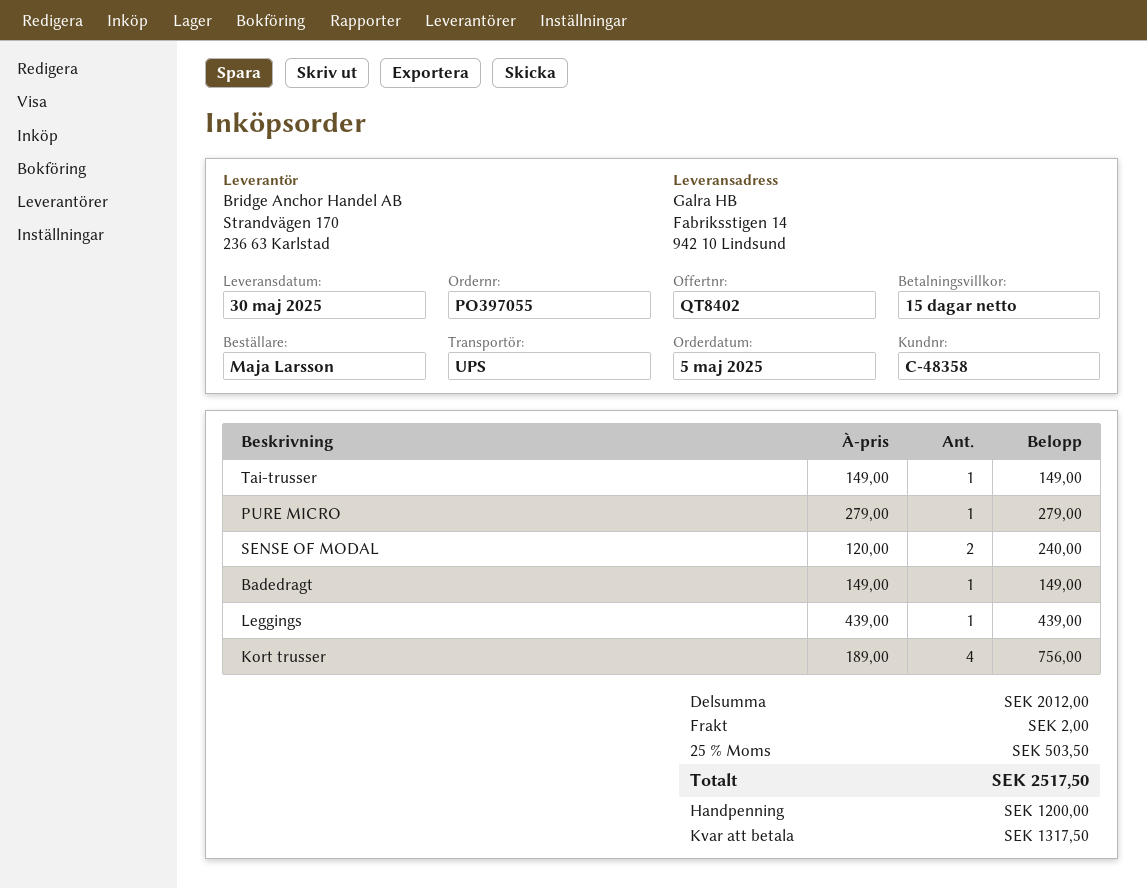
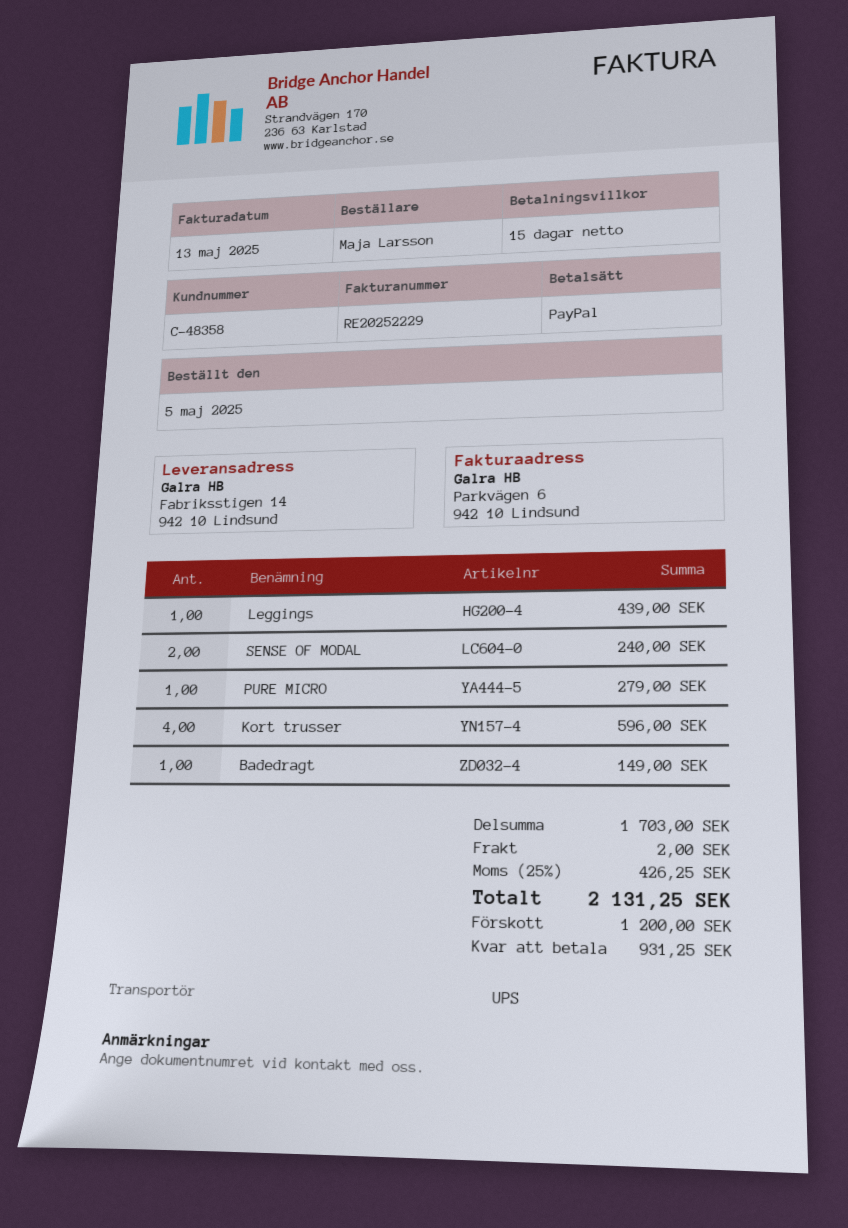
Tai-trusser: 1 for 149.00 -> none
Kort trusser: 4 for 756.00 -> 4 for 596.00
subtotal: 2012.00 -> 1703.00
tax: 25% = 503.50 -> 25% = 426.25
total: 2517.50 -> 2131.25
balance: 1317.50 -> 931.25

